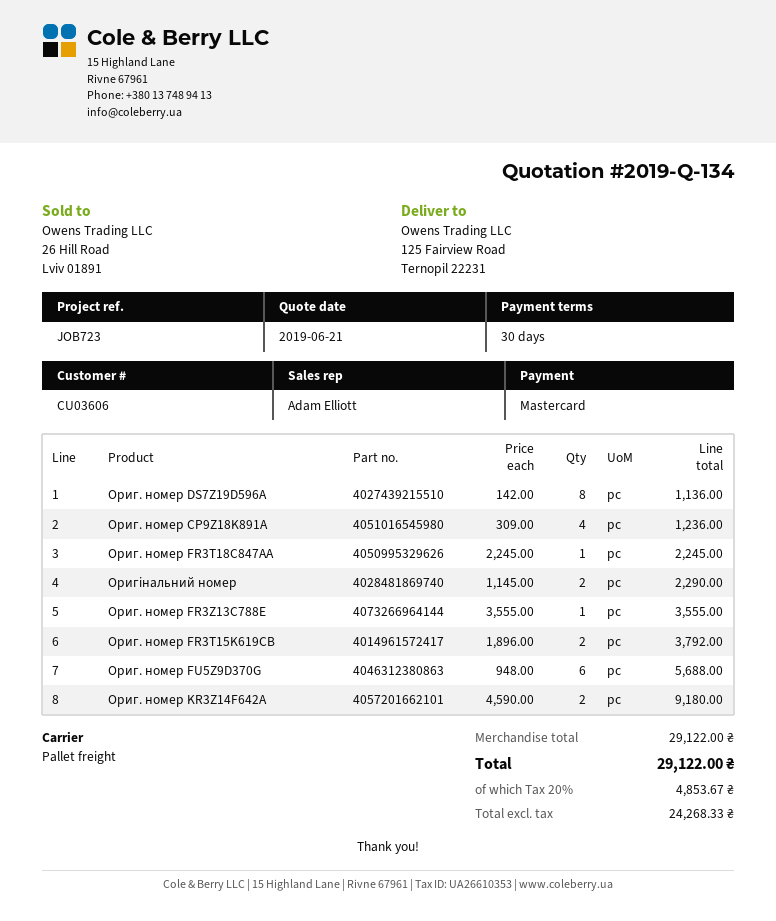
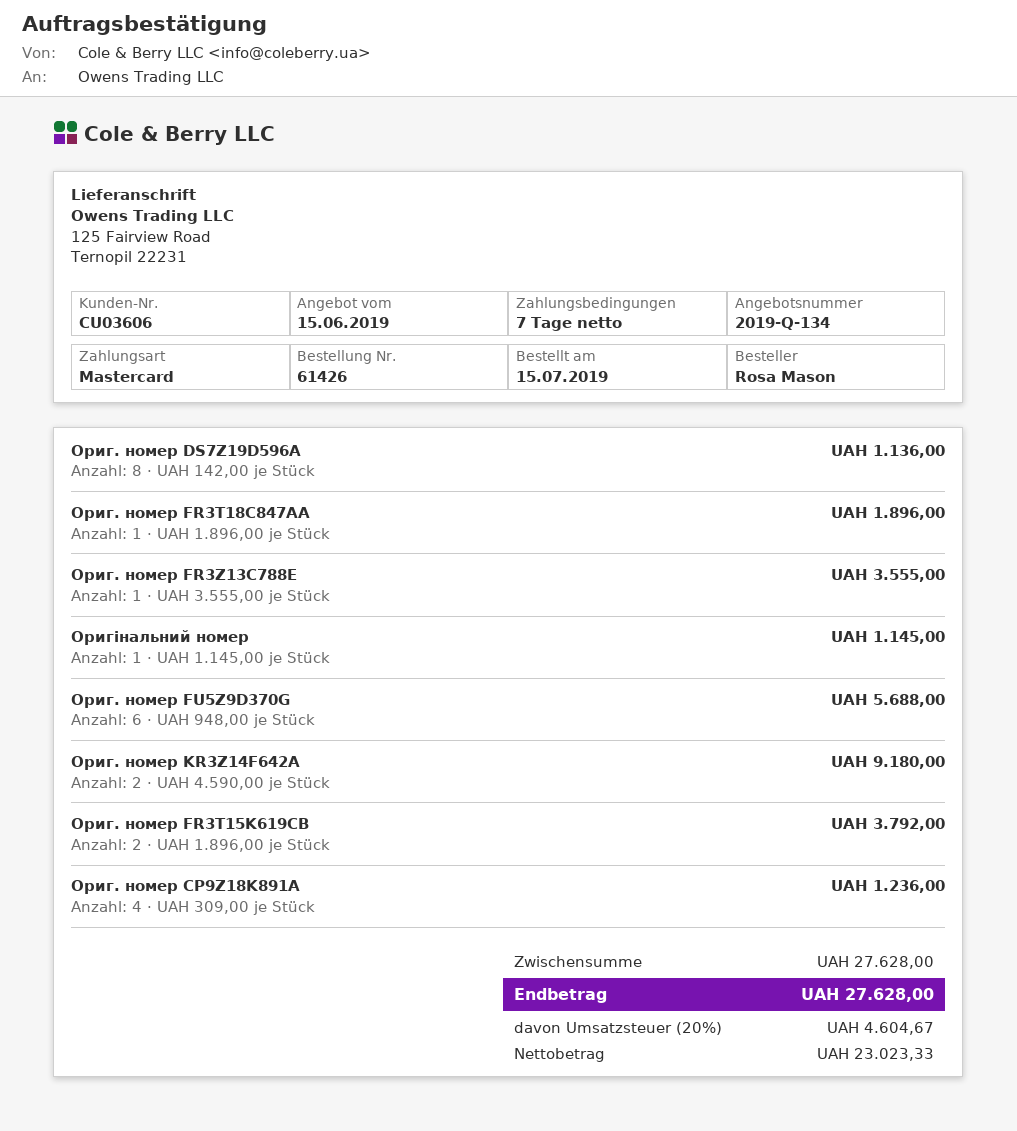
quote date: 2019-06-21 -> 2019-06-15
payment terms: 30 days -> 7 days
Ориг. номер FR3T18C847AA: 1 x 2245.00 = 2245.00 -> 1 x 1896.00 = 1896.00
Оригінальний номер: 2 x 1145.00 = 2290.00 -> 1 x 1145.00 = 1145.00
subtotal: 29122.00 -> 27628.00
net: 24268.33 -> 23023.33
tax: 20% = 4853.67 -> 20% = 4604.67
total: 29122.00 -> 27628.00

